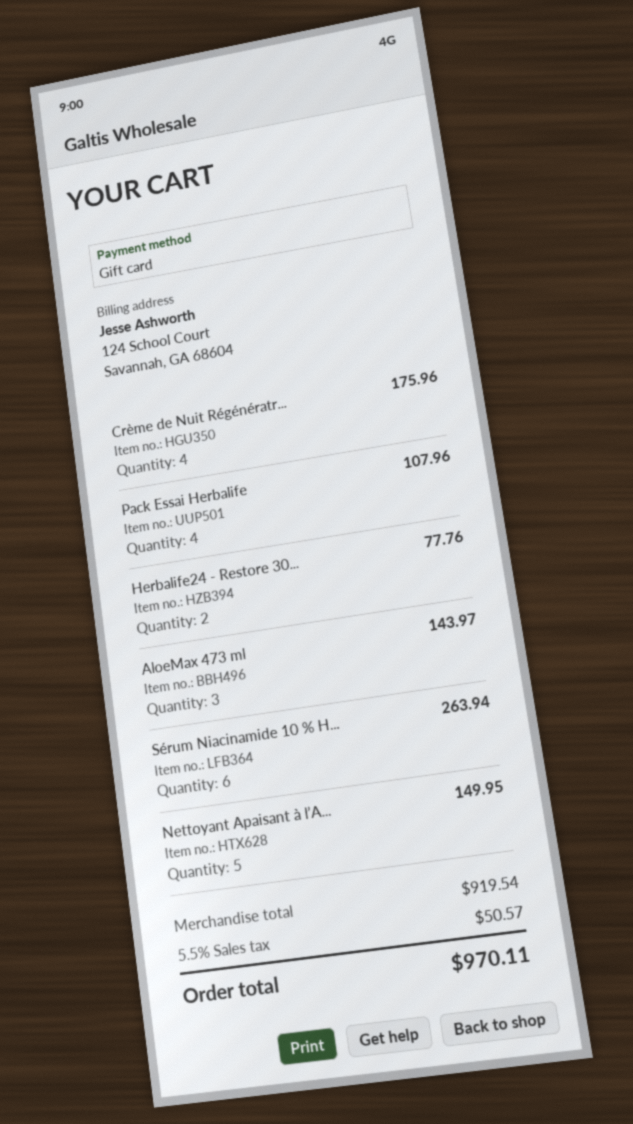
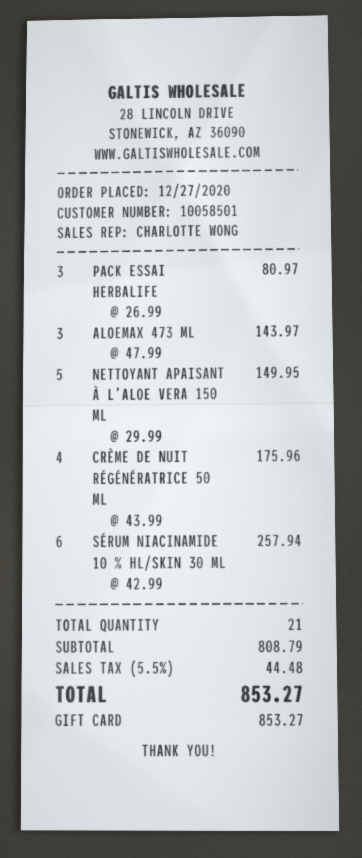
Pack Essai Herbalife: 4 for 107.96 -> 3 for 80.97
Herbalife24 - Restore 30...: 2 for 77.76 -> none
Sérum Niacinamide 10 % H...: 6 for 263.94 -> 6 for 257.94
subtotal: 919.54 -> 808.79
tax: 5.5% = 50.57 -> 5.5% = 44.48
total: 970.11 -> 853.27

